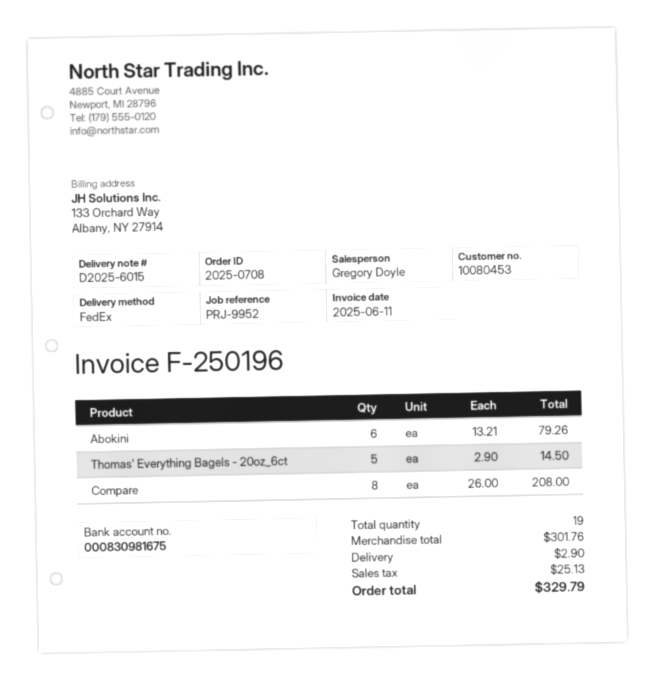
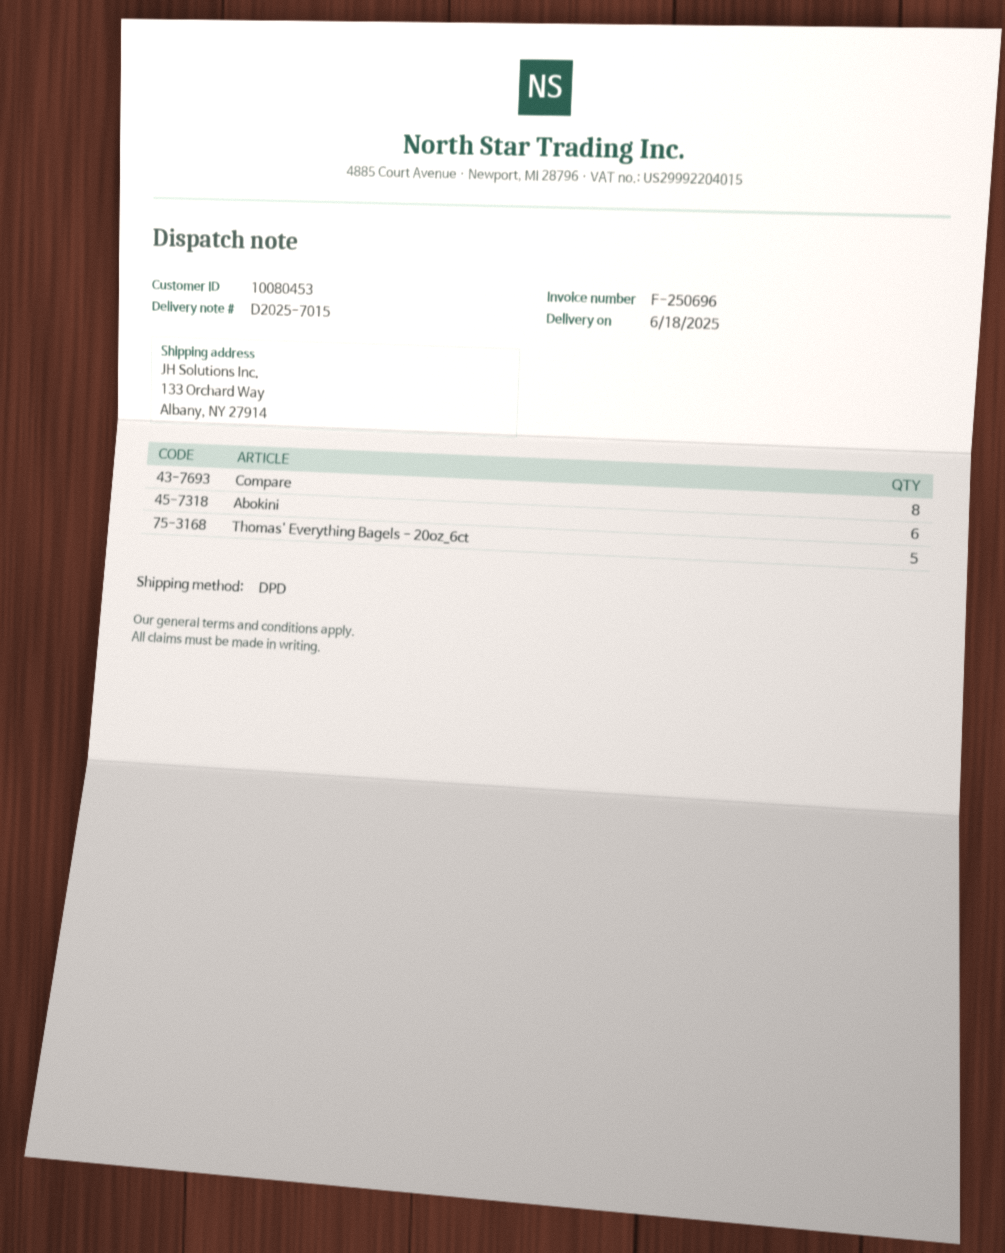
delivery note number: D2025-6015 -> D2025-7015
invoice number: F-250196 -> F-250696
shipping method: FedEx -> DPD

